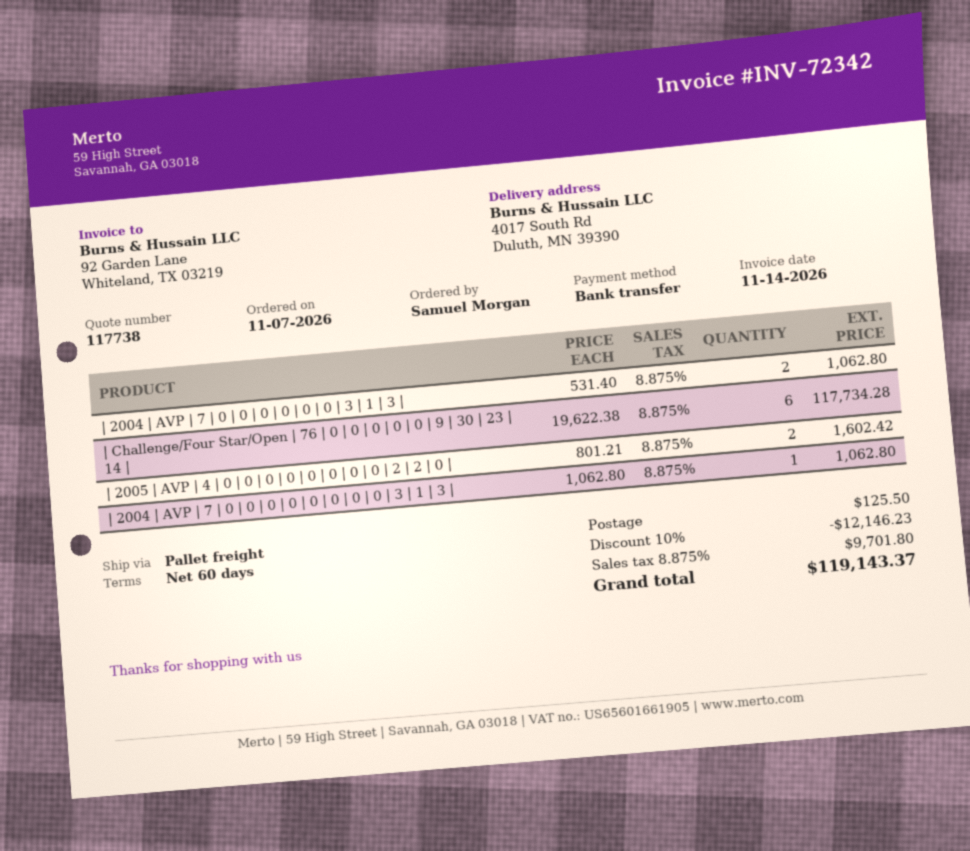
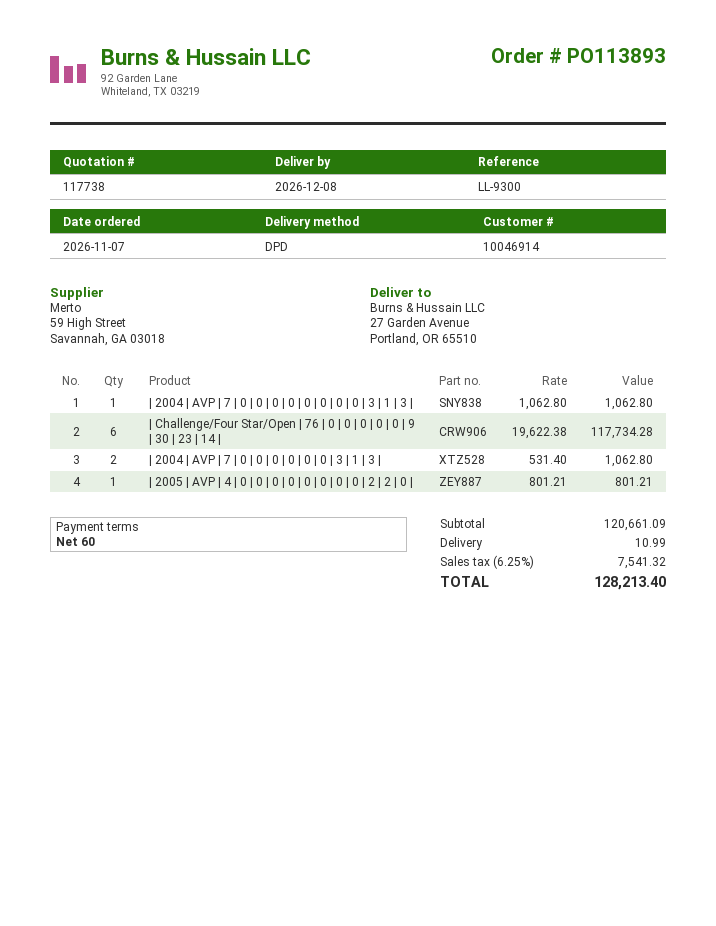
shipping method: pallet freight -> DPD
ship to: 4017 South Rd, Duluth, MN 39390 -> 27 Garden Avenue, Portland, OR 65510
| 2005 | AVP | 4 | 0 | 0 | 0 | 0 | 0 | 0 | 0 | 0 | 2 | 2 | 0 |: 2 x 801.21 = 1602.42 -> 1 x 801.21 = 801.21
discount: 10% = 12146.23 -> none
shipping: 125.50 -> 10.99
tax: 8.875% = 9701.80 -> 6.25% = 7541.32
total: 119143.37 -> 128213.40

